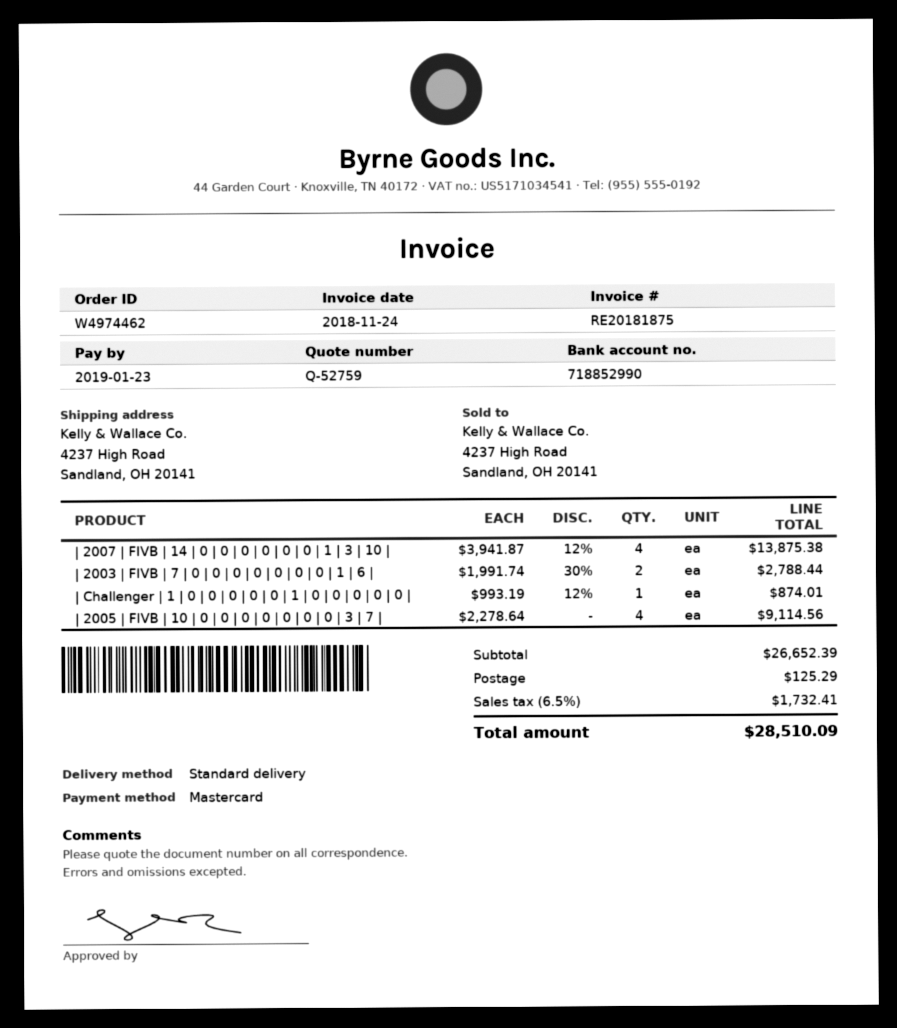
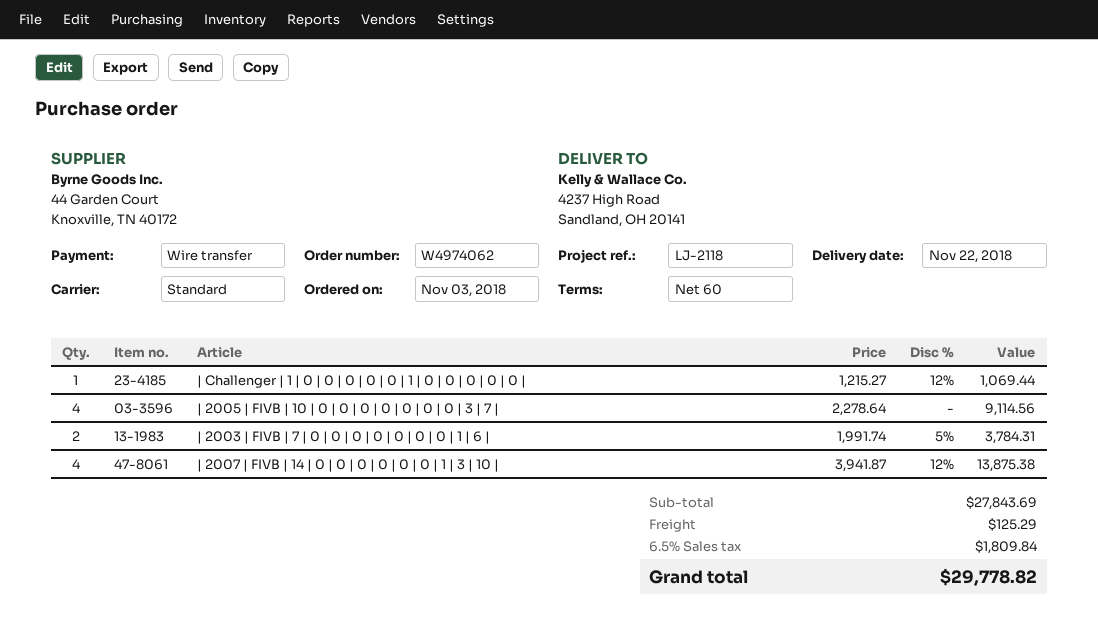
order number: W4974462 -> W4974062
payment method: Mastercard -> bank transfer
| 2003 | FIVB | 7 | 0 | 0 | 0 | 0 | 0 | 0 | 0 | 1 | 6 |: 2 x 1991.74 - 30% = 2788.44 -> 2 x 1991.74 - 5% = 3784.31
| Challenger | 1 | 0 | 0 | 0 | 0 | 0 | 1 | 0 | 0 | 0 | 0 | 0 |: 1 x 993.19 - 12% = 874.01 -> 1 x 1215.27 - 12% = 1069.44
subtotal: 26652.39 -> 27843.69
tax: 6.5% = 1732.41 -> 6.5% = 1809.84
total: 28510.09 -> 29778.82

